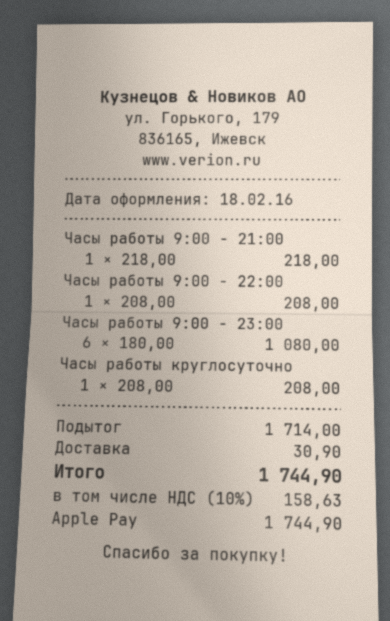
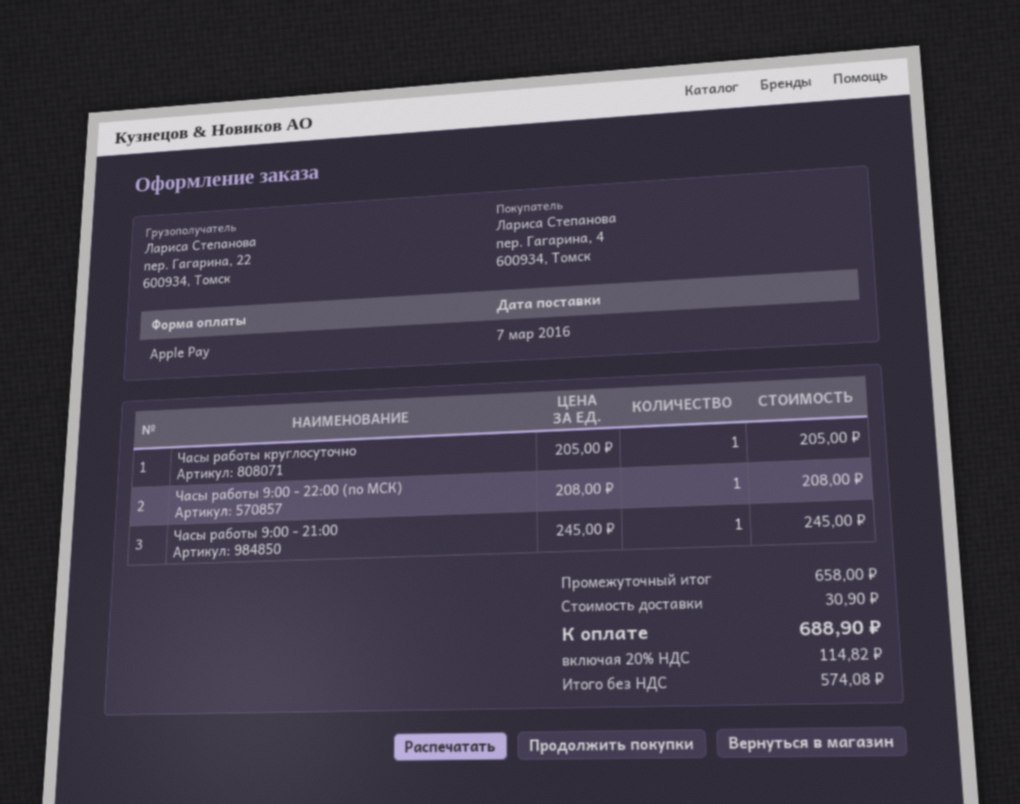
Часы работы 9:00 - 21:00: 1 x 218.00 = 218.00 -> 1 x 245.00 = 245.00
Часы работы 9:00 - 23:00: 6 x 180.00 = 1080.00 -> none
Часы работы круглосуточно: 1 x 208.00 = 208.00 -> 1 x 205.00 = 205.00
subtotal: 1714.00 -> 658.00
tax: 10% = 158.63 -> 20% = 114.82
total: 1744.90 -> 688.90

